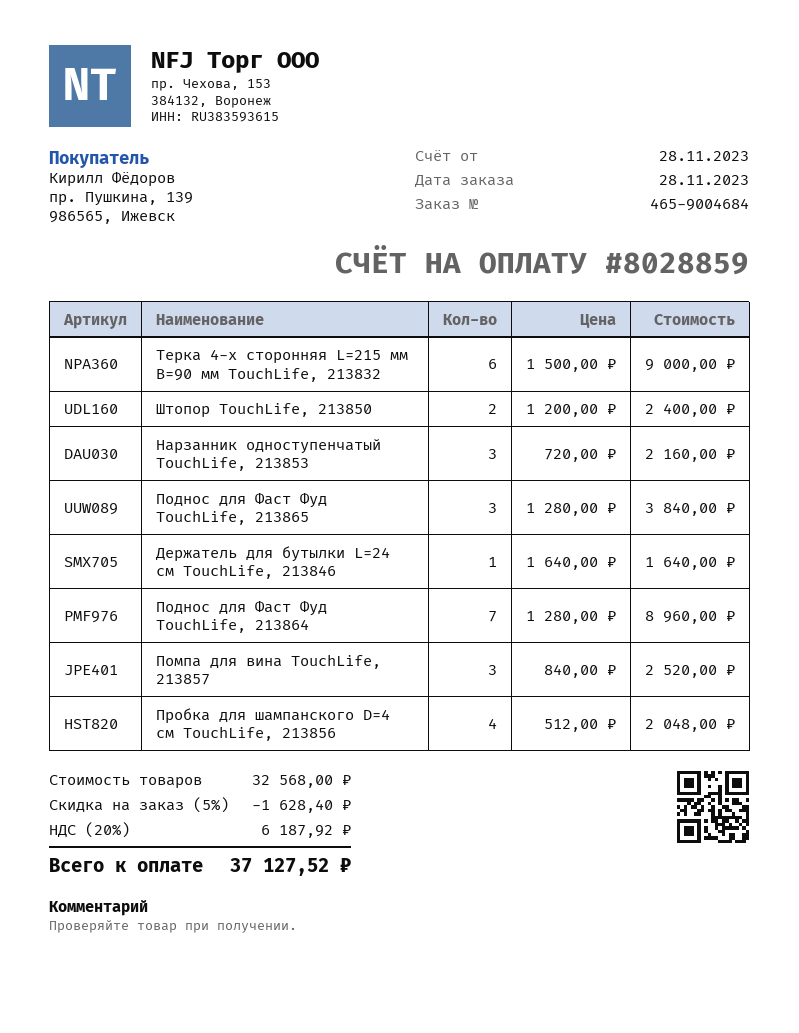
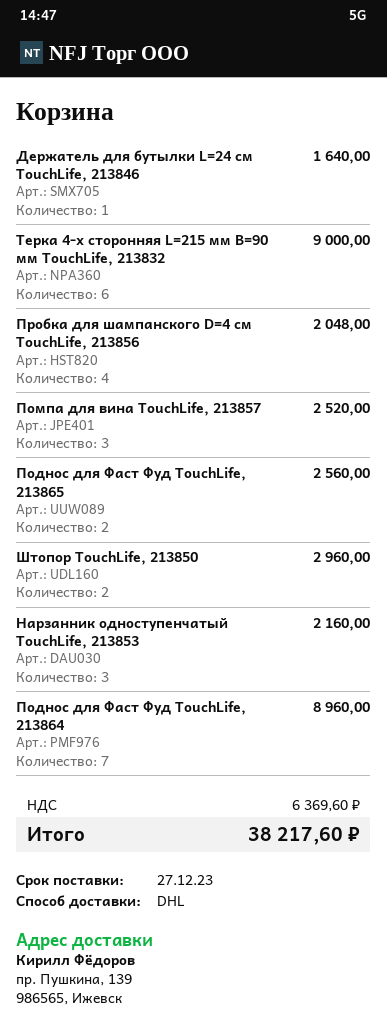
Штопор TouchLife, 213850: 2 for 2400.00 -> 2 for 2960.00
Поднос для Фаст Фуд TouchLife, 213865: 3 for 3840.00 -> 2 for 2560.00
discount: 5% = 1628.40 -> none
tax: 6187.92 -> 6369.60
total: 37127.52 -> 38217.60

